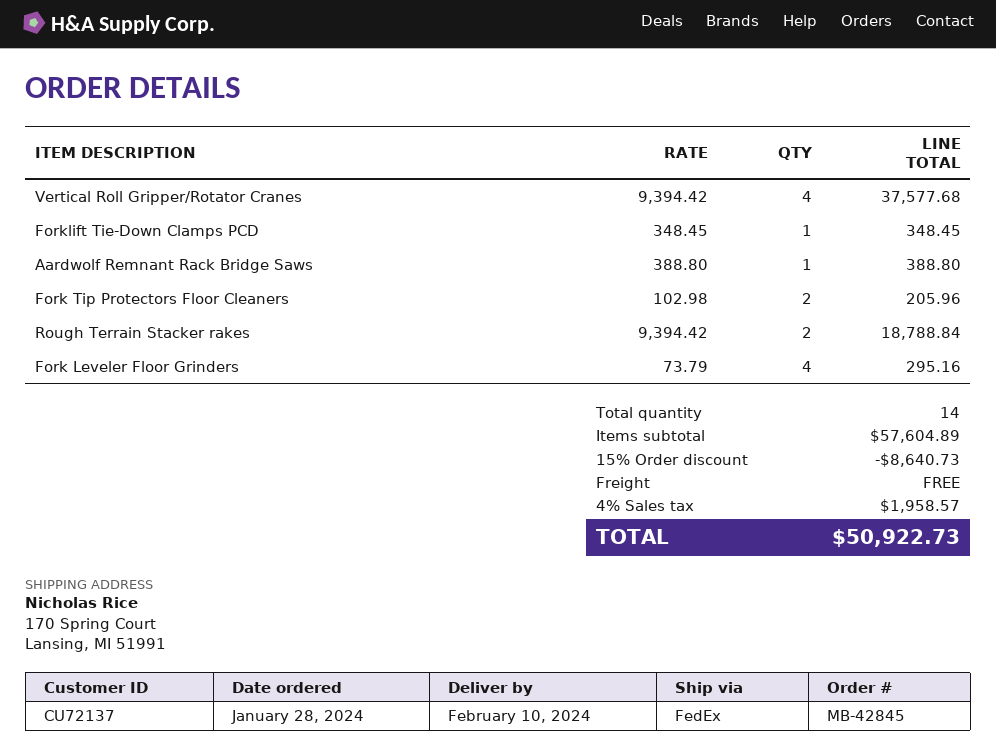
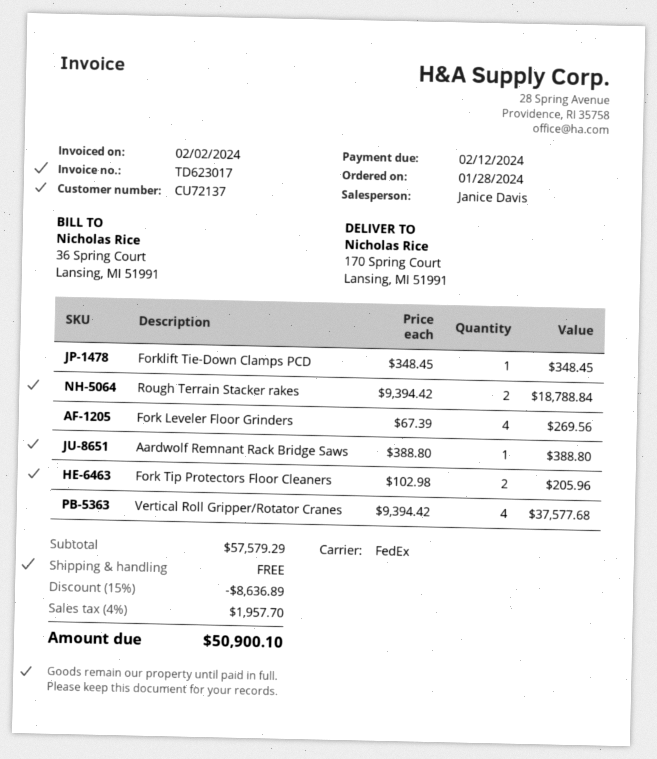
Fork Leveler Floor Grinders: 4 x 73.79 = 295.16 -> 4 x 67.39 = 269.56
subtotal: 57604.89 -> 57579.29
discount: 15% = 8640.73 -> 15% = 8636.89
tax: 4% = 1958.57 -> 4% = 1957.70
total: 50922.73 -> 50900.10

